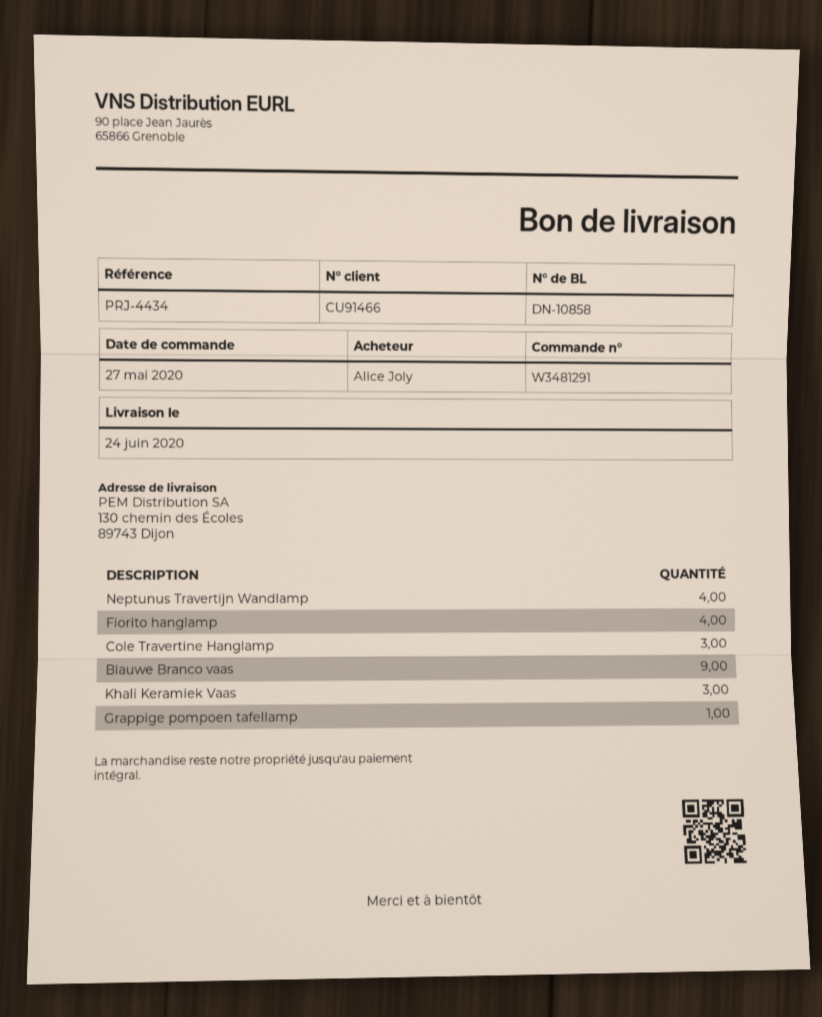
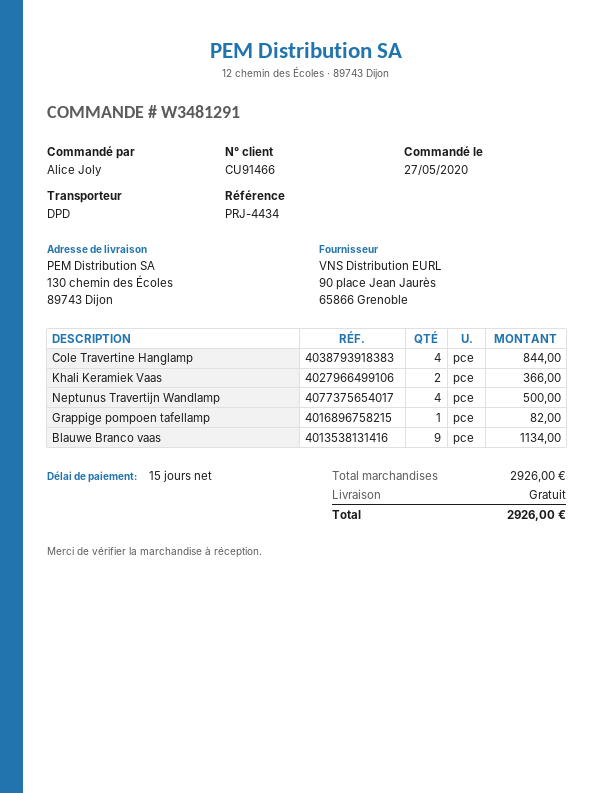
Fiorito hanglamp: 4 -> none
Cole Travertine Hanglamp: 3 -> 4
Khali Keramiek Vaas: 3 -> 2

